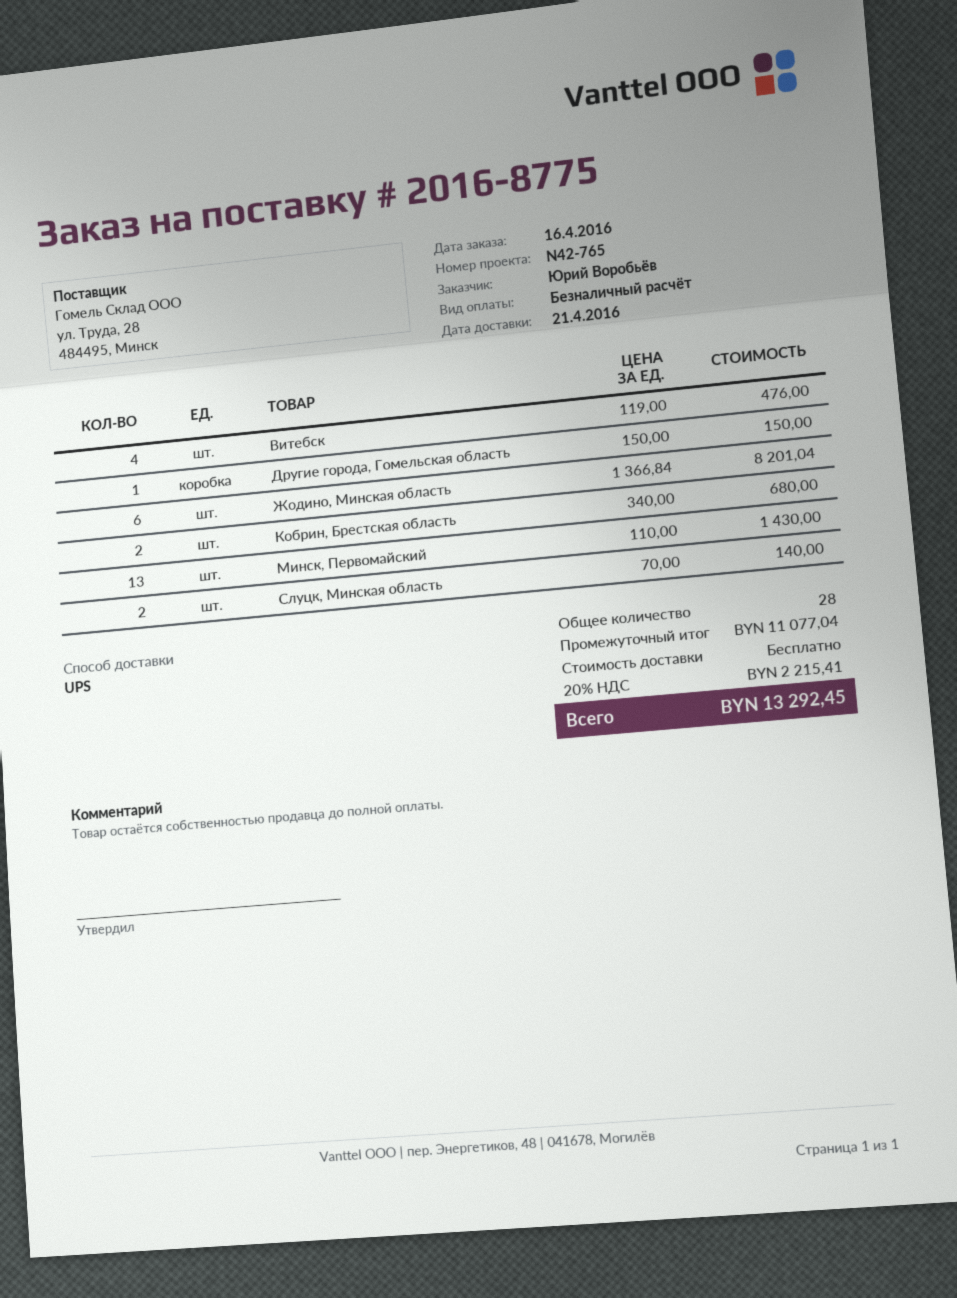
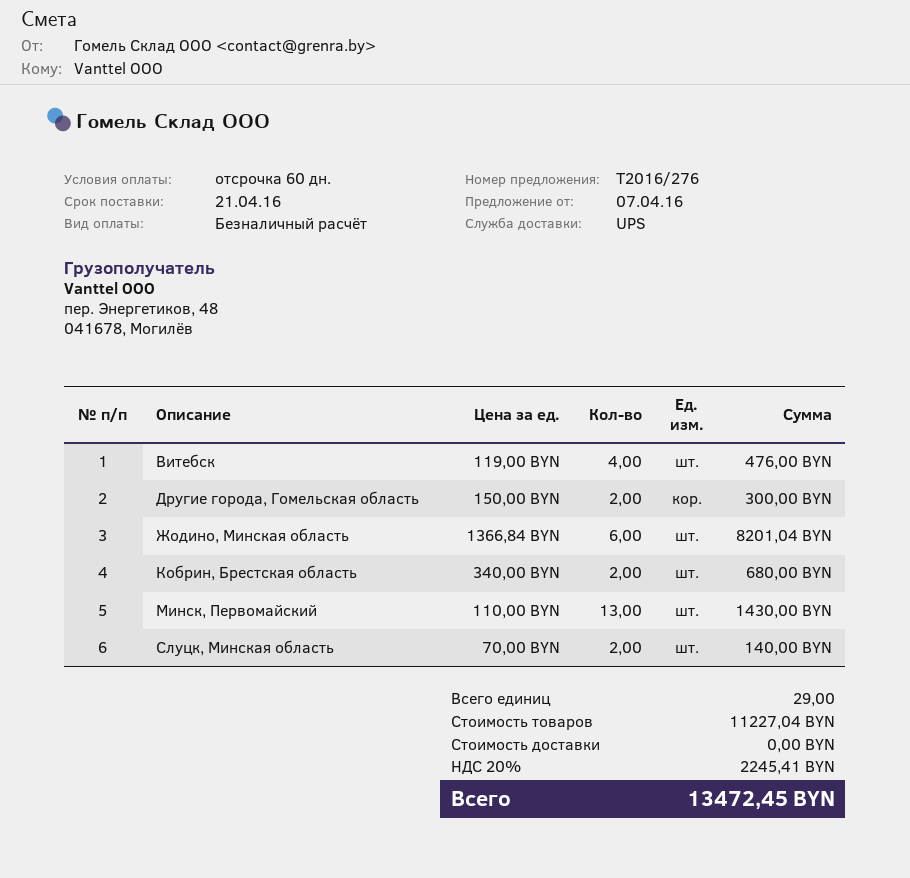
Другие города, Гомельская область: 1 x 150.00 = 150.00 -> 2 x 150.00 = 300.00
total quantity: 28 -> 29
subtotal: 11077.04 -> 11227.04
tax: 20% = 2215.41 -> 20% = 2245.41
total: 13292.45 -> 13472.45

